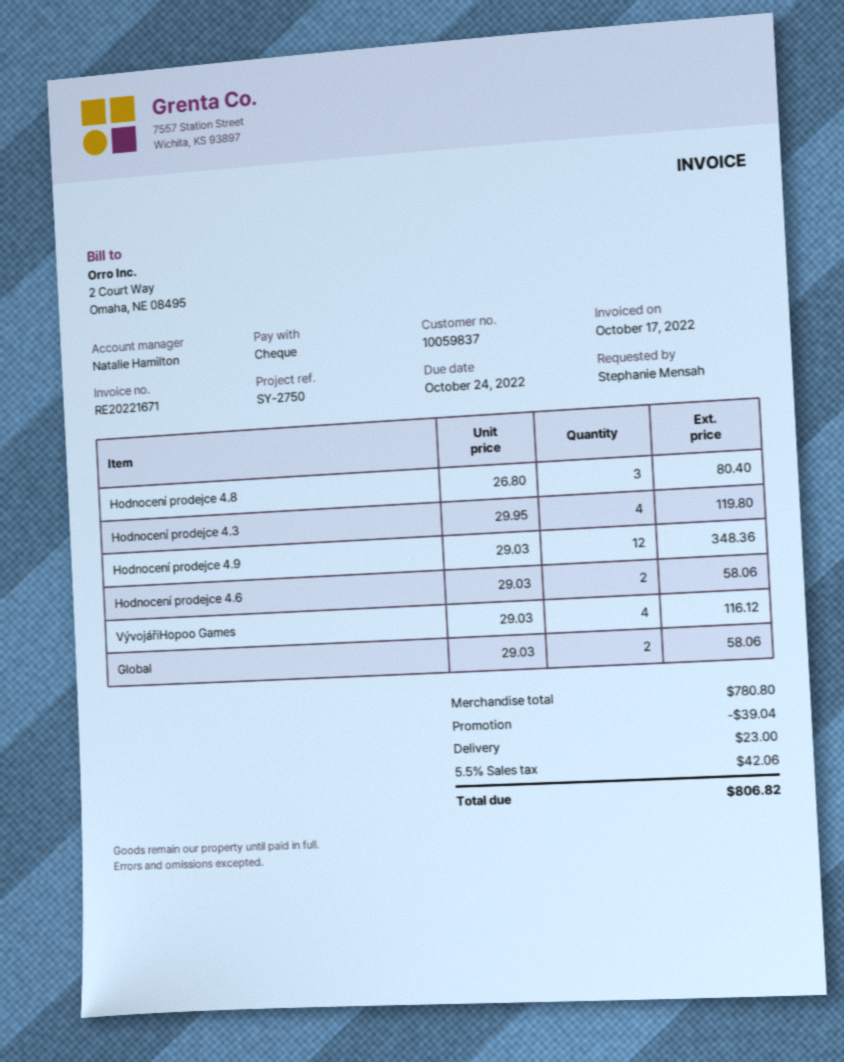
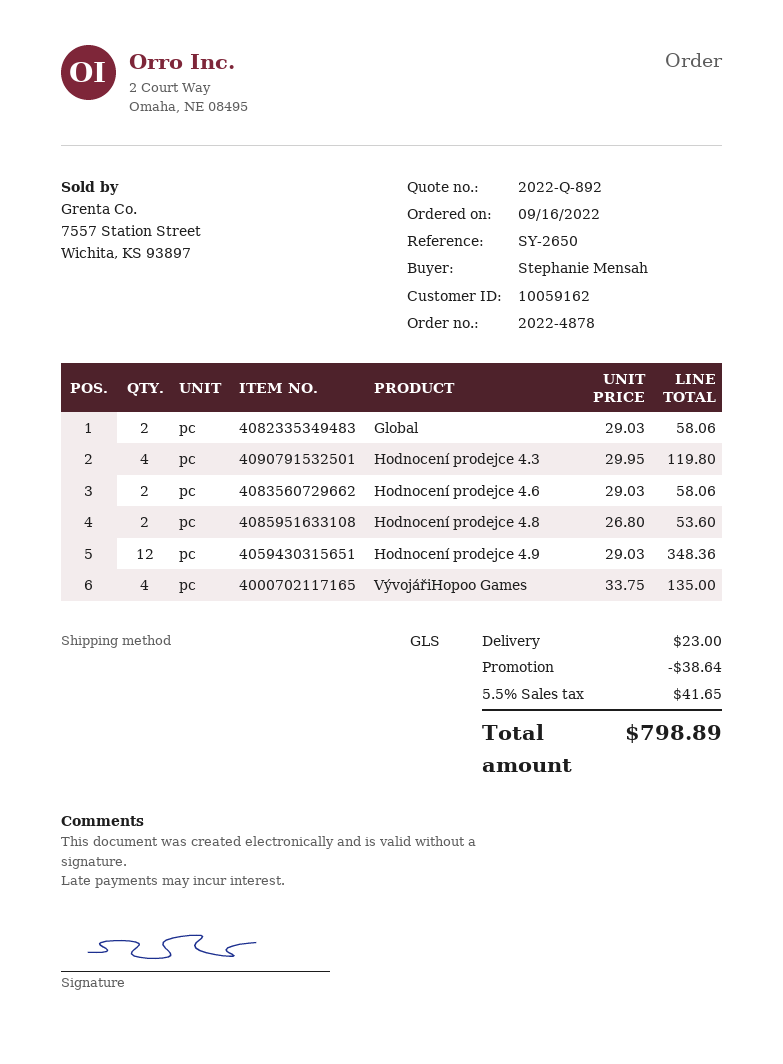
customer number: 10059837 -> 10059162
reference: SY-2750 -> SY-2650
Hodnocení prodejce 4.8: 3 x 26.80 = 80.40 -> 2 x 26.80 = 53.60
VývojářiHopoo Games: 4 x 29.03 = 116.12 -> 4 x 33.75 = 135.00
discount: 39.04 -> 38.64
tax: 5.5% = 42.06 -> 5.5% = 41.65
total: 806.82 -> 798.89

